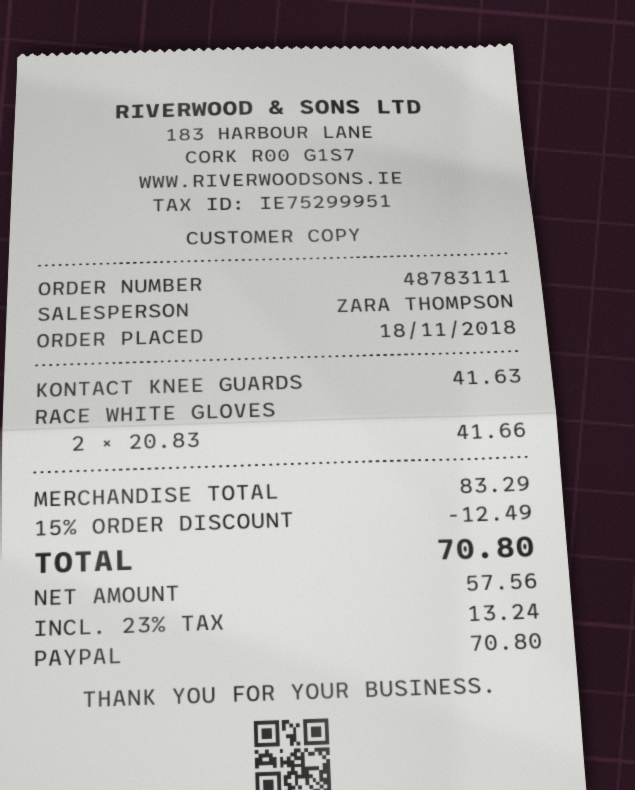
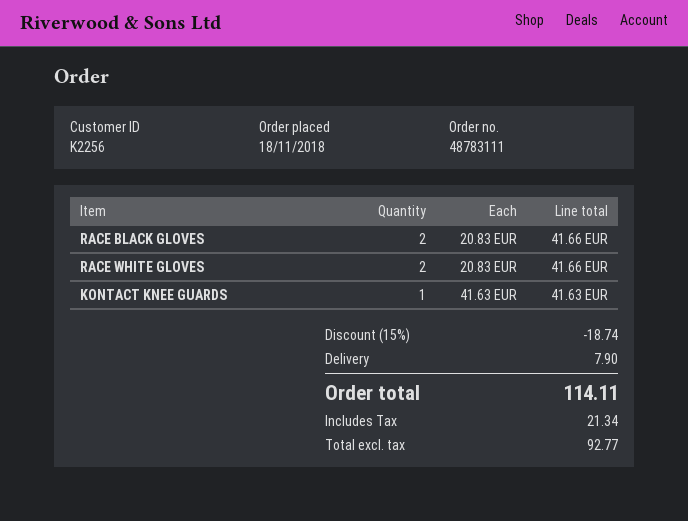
RACE BLACK GLOVES: none -> 2 x 20.83 = 41.66
discount: 15% = 12.49 -> 15% = 18.74
shipping: none -> 7.90
net: 57.56 -> 92.77
tax: 13.24 -> 21.34
total: 70.80 -> 114.11

